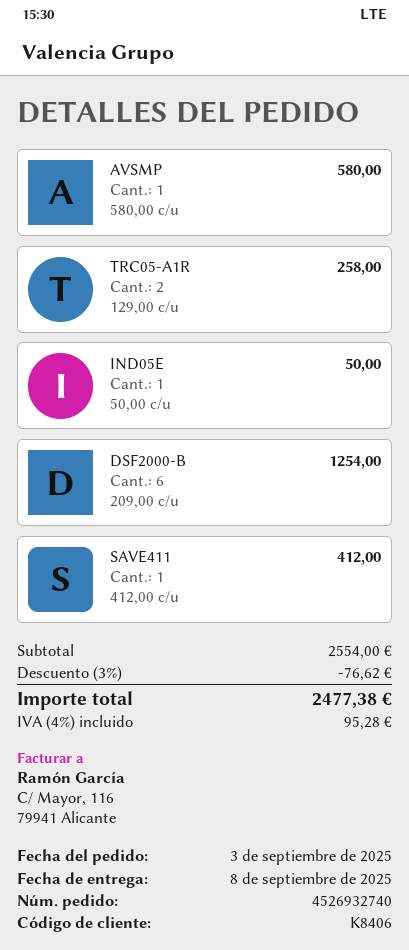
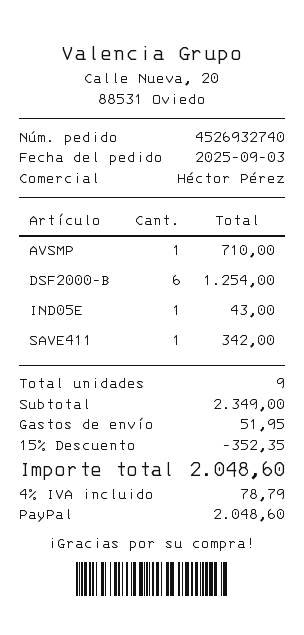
AVSMP: 1 for 580.00 -> 1 for 710.00
TRC05-A1R: 2 for 258.00 -> none
IND05E: 1 for 50.00 -> 1 for 43.00
SAVE411: 1 for 412.00 -> 1 for 342.00
subtotal: 2554.00 -> 2349.00
discount: 3% = 76.62 -> 15% = 352.35
shipping: none -> 51.95
tax: 4% = 95.28 -> 4% = 78.79
total: 2477.38 -> 2048.60

